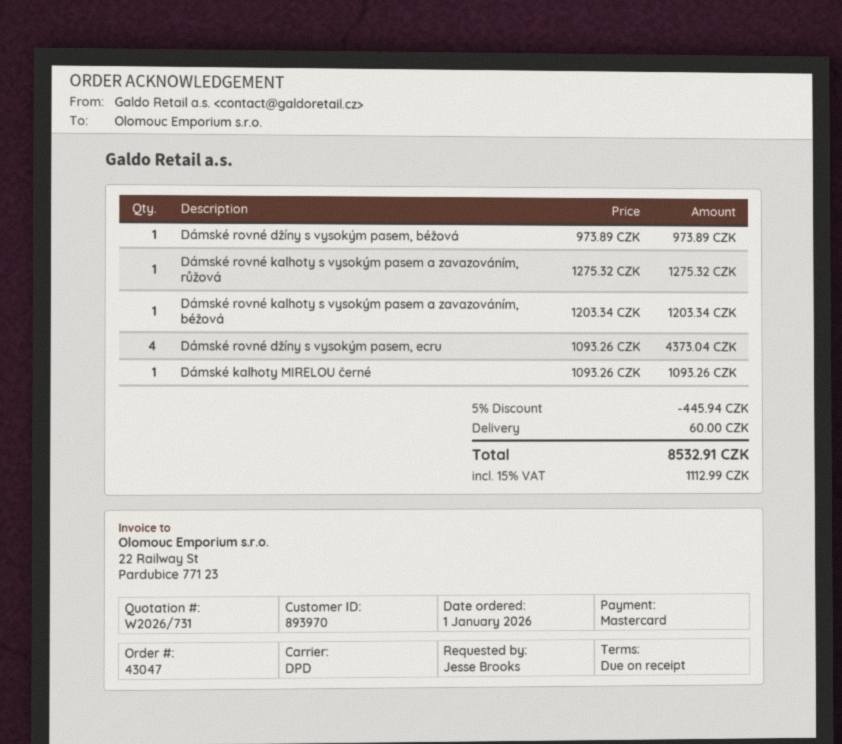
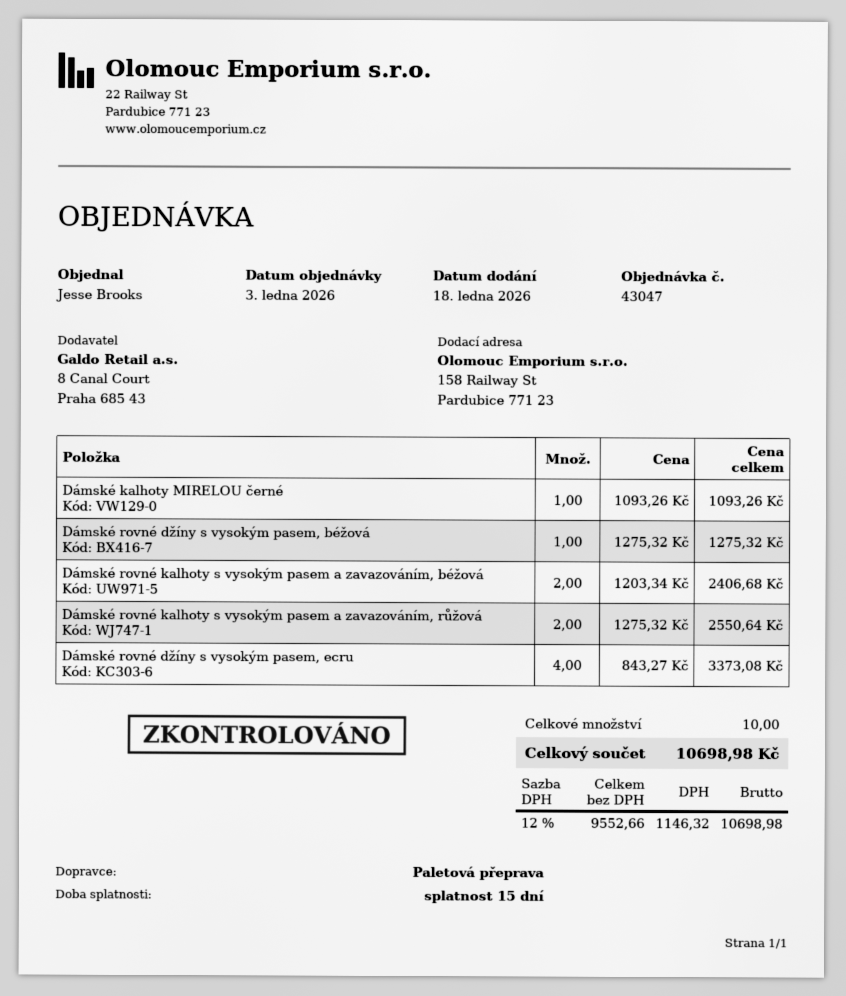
order date: 2026-01-01 -> 2026-01-03
payment terms: on receipt -> 15 days
shipping method: DPD -> pallet freight
Dámské rovné džíny s vysokým pasem, béžová: 1 x 973.89 = 973.89 -> 1 x 1275.32 = 1275.32
Dámské rovné kalhoty s vysokým pasem a zavazováním, růžová: 1 x 1275.32 = 1275.32 -> 2 x 1275.32 = 2550.64
Dámské rovné kalhoty s vysokým pasem a zavazováním, béžová: 1 x 1203.34 = 1203.34 -> 2 x 1203.34 = 2406.68
Dámské rovné džíny s vysokým pasem, ecru: 4 x 1093.26 = 4373.04 -> 4 x 843.27 = 3373.08
discount: 5% = 445.94 -> none
shipping: 60.00 -> none
tax: 15% = 1112.99 -> 12% = 1146.32
total: 8532.91 -> 10698.98

